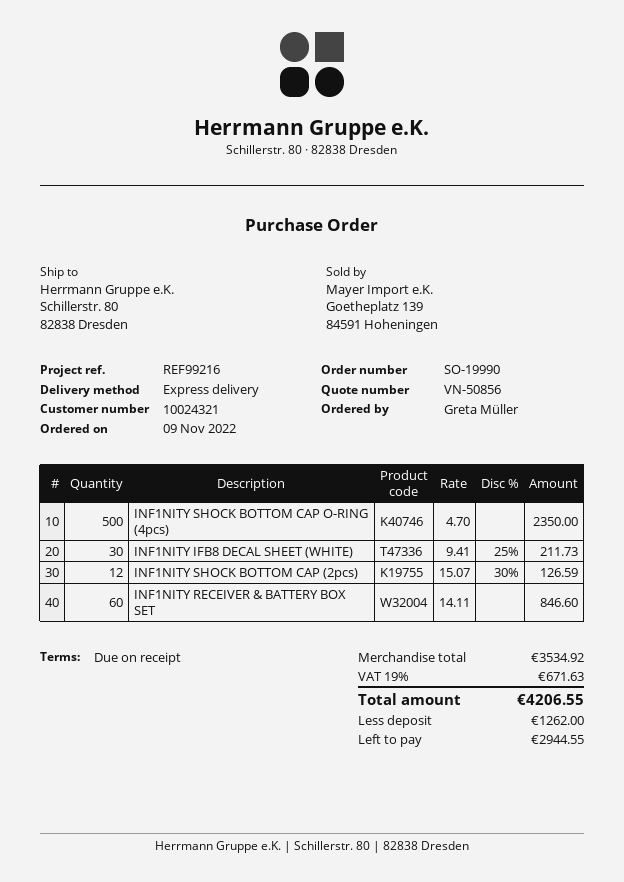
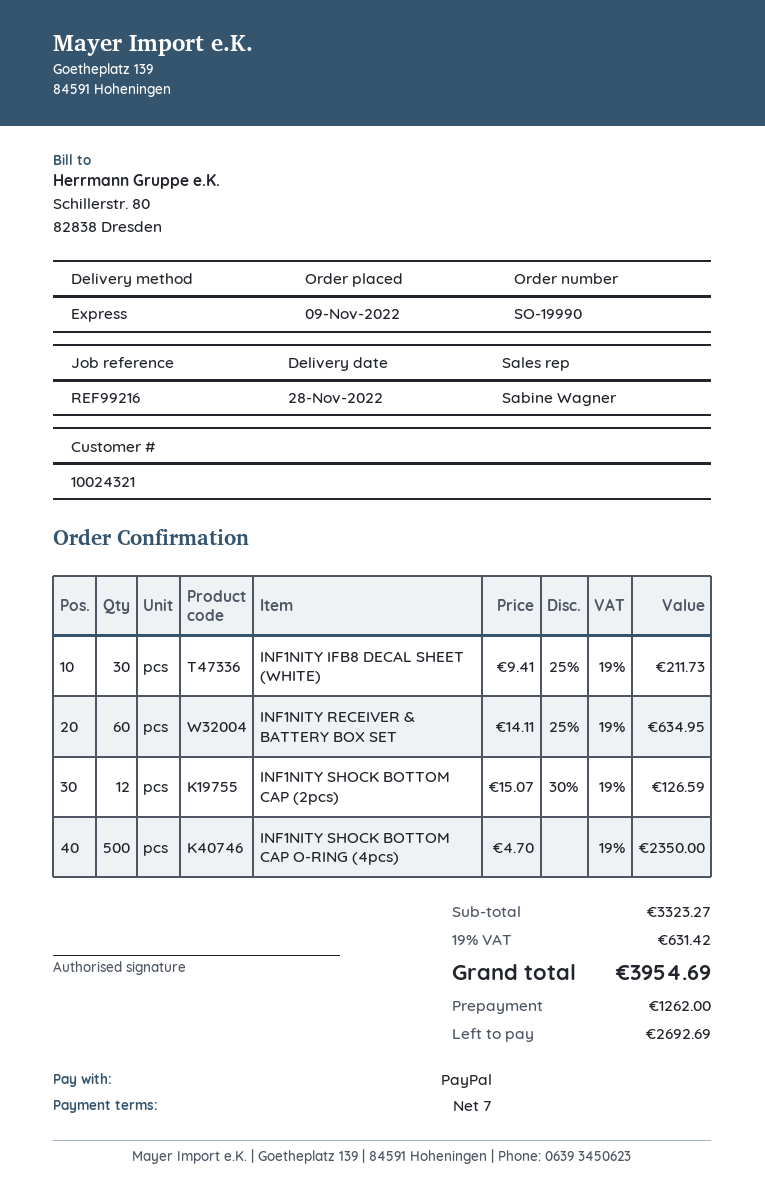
payment terms: on receipt -> 7 days
INF1NITY RECEIVER & BATTERY BOX SET: 60 x 14.11 = 846.60 -> 60 x 14.11 - 25% = 634.95
subtotal: 3534.92 -> 3323.27
tax: 19% = 671.63 -> 19% = 631.42
total: 4206.55 -> 3954.69
balance: 2944.55 -> 2692.69

